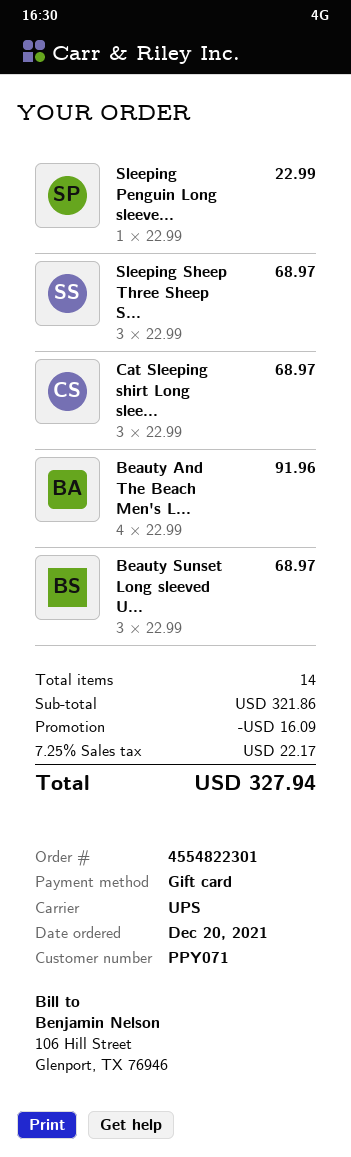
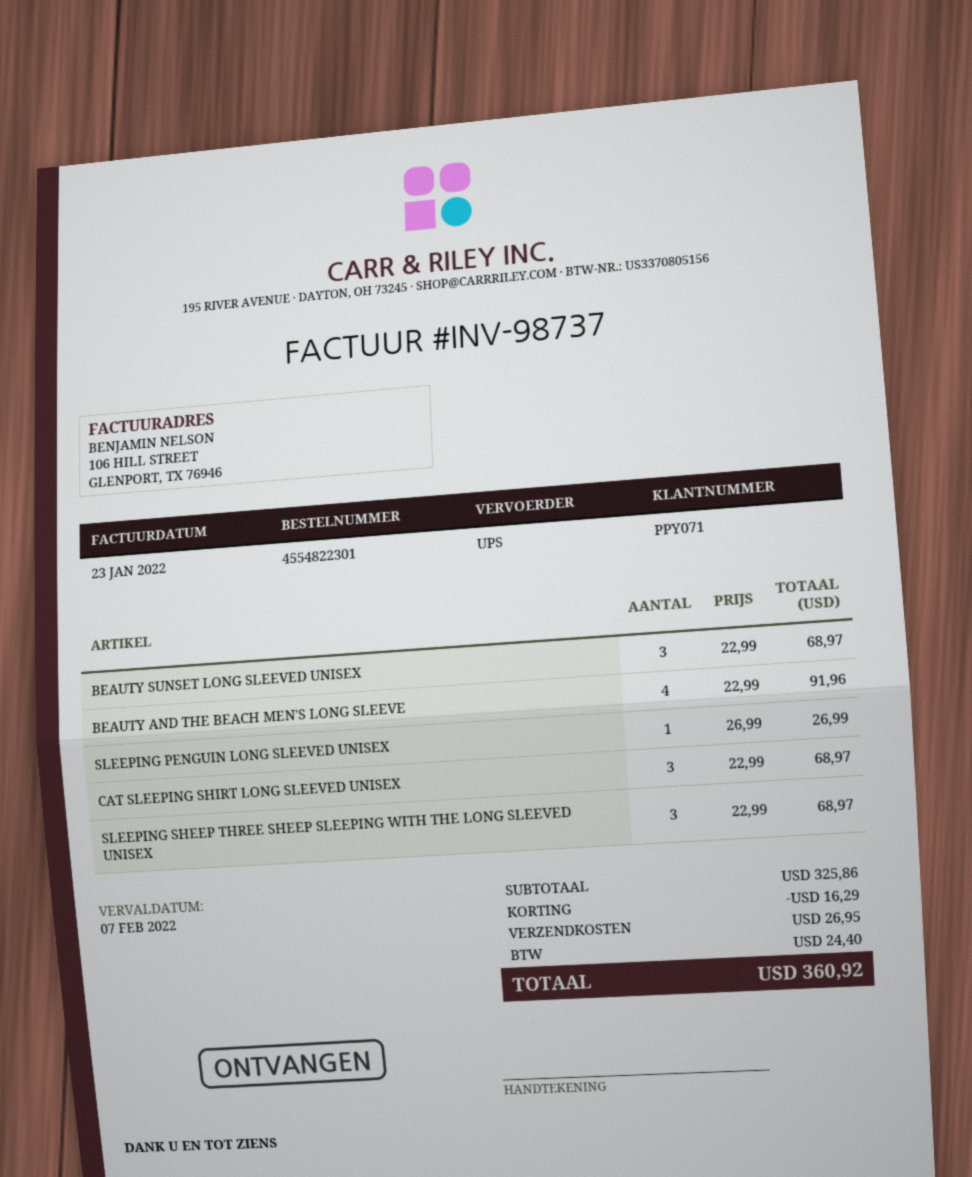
Sleeping Penguin Long sleeve...: 1 x 22.99 = 22.99 -> 1 x 26.99 = 26.99
subtotal: 321.86 -> 325.86
discount: 16.09 -> 16.29
shipping: none -> 26.95
tax: 22.17 -> 24.40
total: 327.94 -> 360.92

